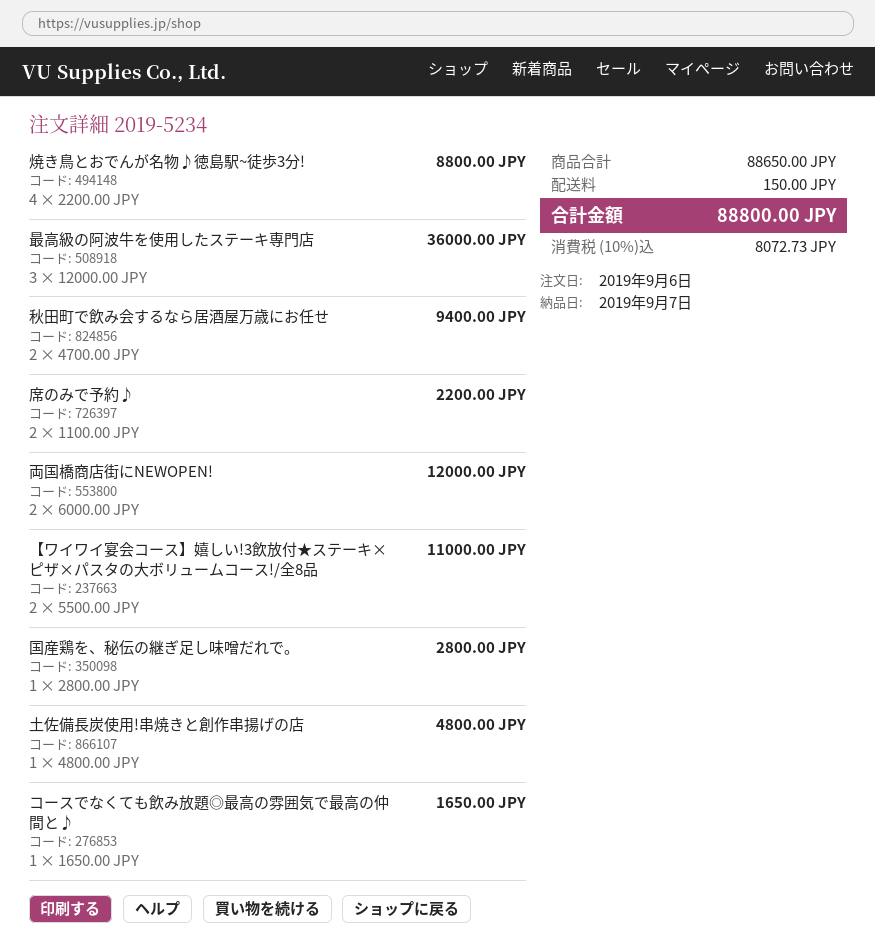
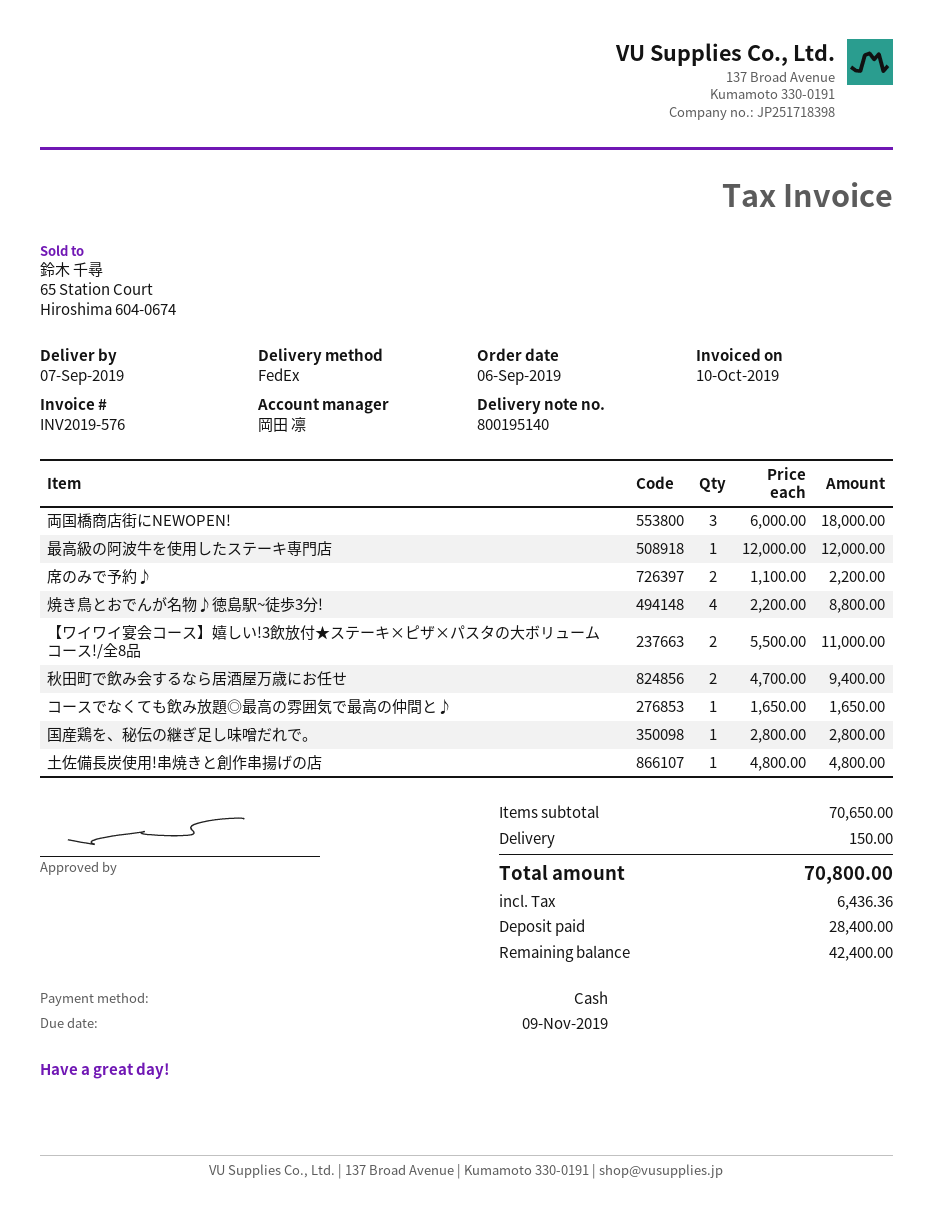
最高級の阿波牛を使用したステーキ専門店: 3 x 12000.00 = 36000.00 -> 1 x 12000.00 = 12000.00
両国橋商店街にNEWOPEN!: 2 x 6000.00 = 12000.00 -> 3 x 6000.00 = 18000.00
subtotal: 88650.00 -> 70650.00
tax: 8072.73 -> 6436.36
total: 88800.00 -> 70800.00

